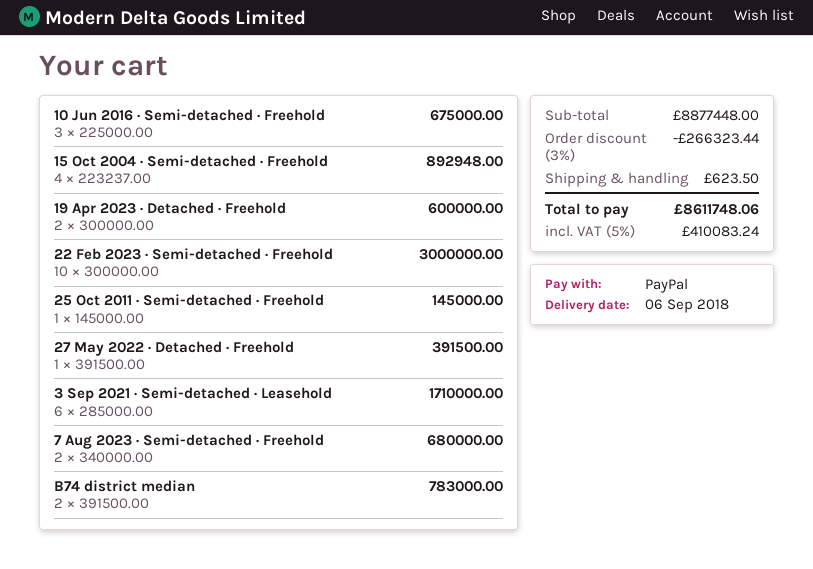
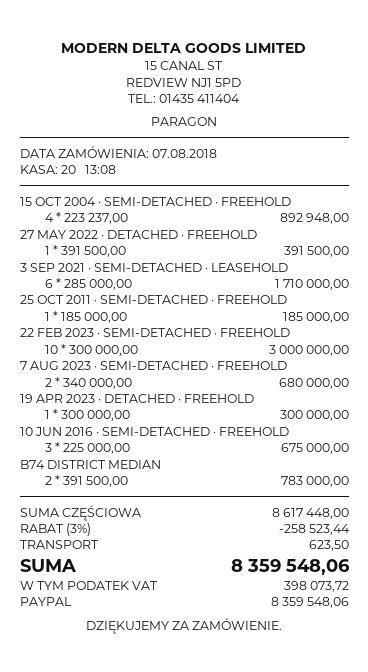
19 Apr 2023 · Detached · Freehold: 2 x 300000.00 = 600000.00 -> 1 x 300000.00 = 300000.00
25 Oct 2011 · Semi-detached · Freehold: 1 x 145000.00 = 145000.00 -> 1 x 185000.00 = 185000.00
subtotal: 8877448.00 -> 8617448.00
discount: 3% = 266323.44 -> 3% = 258523.44
tax: 410083.24 -> 398073.72
total: 8611748.06 -> 8359548.06

